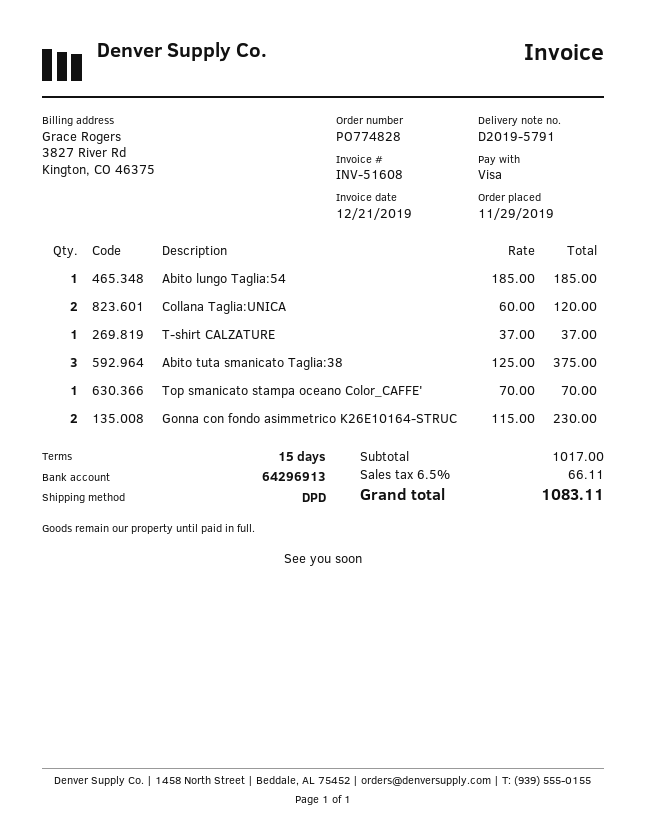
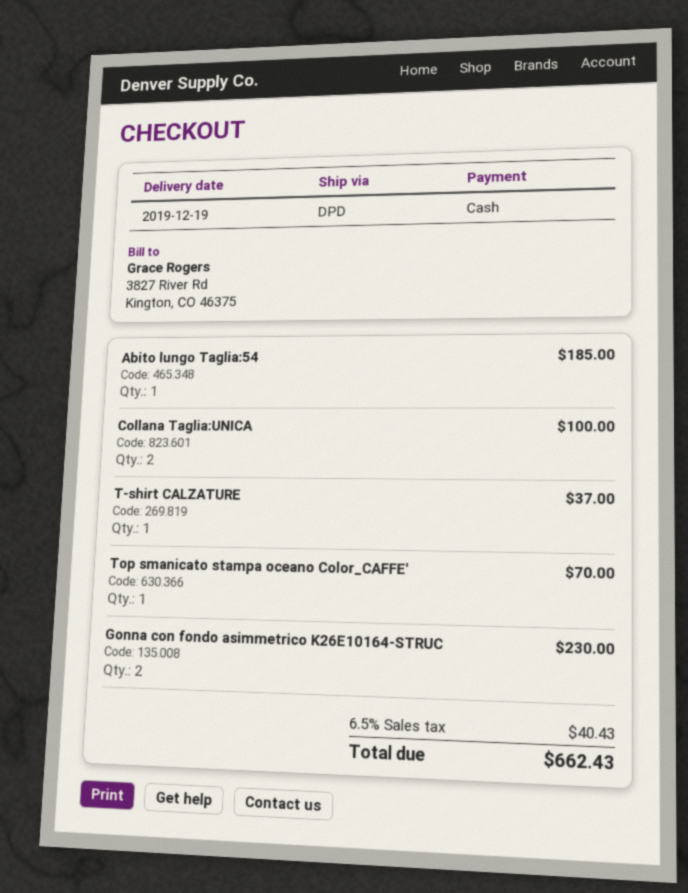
payment method: Visa -> cash
Collana Taglia:UNICA: 2 for 120.00 -> 2 for 100.00
Abito tuta smanicato Taglia:38: 3 for 375.00 -> none
tax: 6.5% = 66.11 -> 6.5% = 40.43
total: 1083.11 -> 662.43

